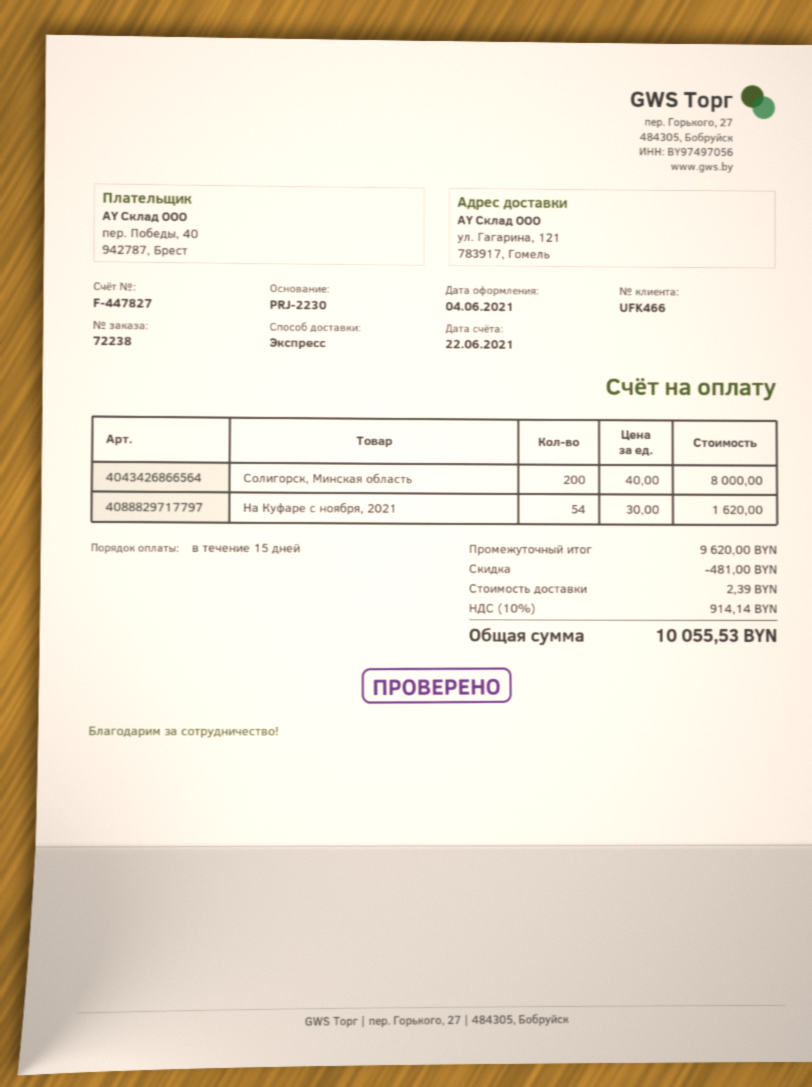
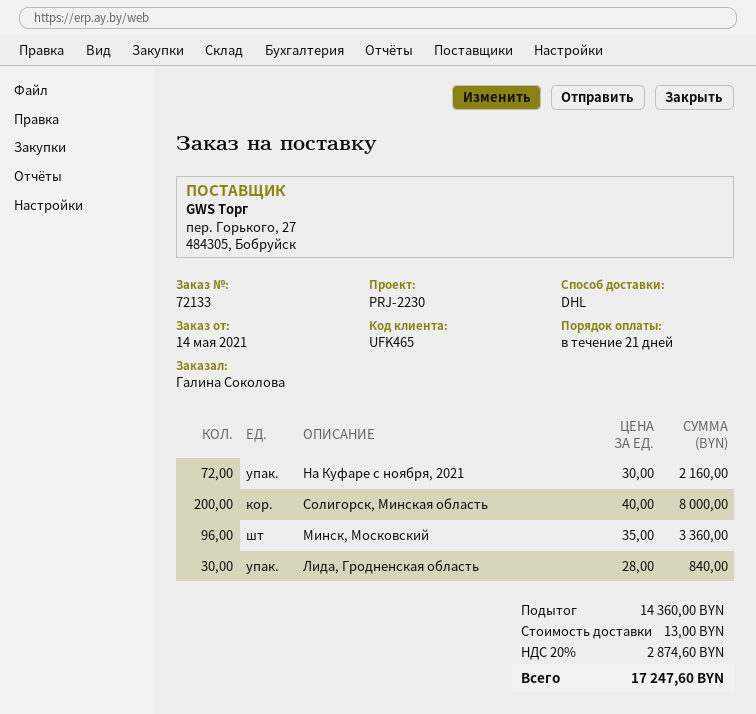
order number: 72238 -> 72133
order date: 2021-06-04 -> 2021-05-14
payment terms: 15 days -> 21 days
customer number: UFK466 -> UFK465
shipping method: express -> DHL
На Куфаре с ноября, 2021: 54 x 30.00 = 1620.00 -> 72 x 30.00 = 2160.00
Минск, Московский: none -> 96 x 35.00 = 3360.00
Лида, Гродненская область: none -> 30 x 28.00 = 840.00
subtotal: 9620.00 -> 14360.00
discount: 481.00 -> none
shipping: 2.39 -> 13.00
tax: 10% = 914.14 -> 20% = 2874.60
total: 10055.53 -> 17247.60

